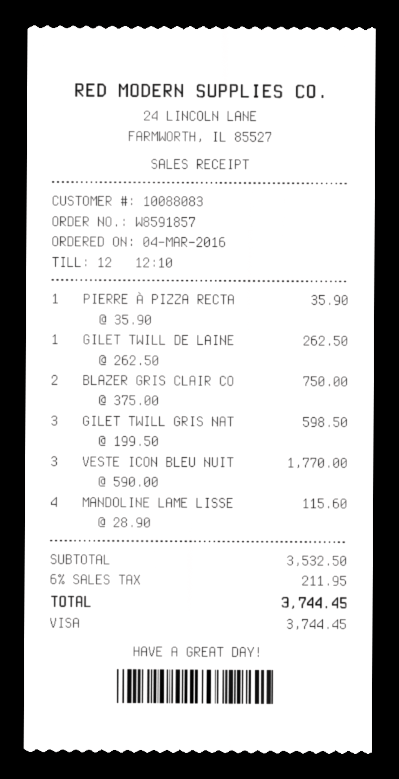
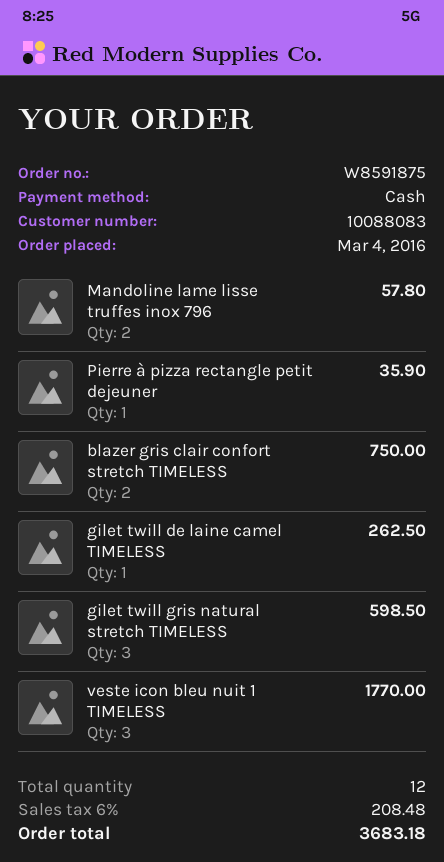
order number: W8591857 -> W8591875
payment method: Visa -> cash
MANDOLINE LAME LISSE: 4 for 115.60 -> 2 for 57.80
tax: 6% = 211.95 -> 6% = 208.48
total: 3744.45 -> 3683.18

